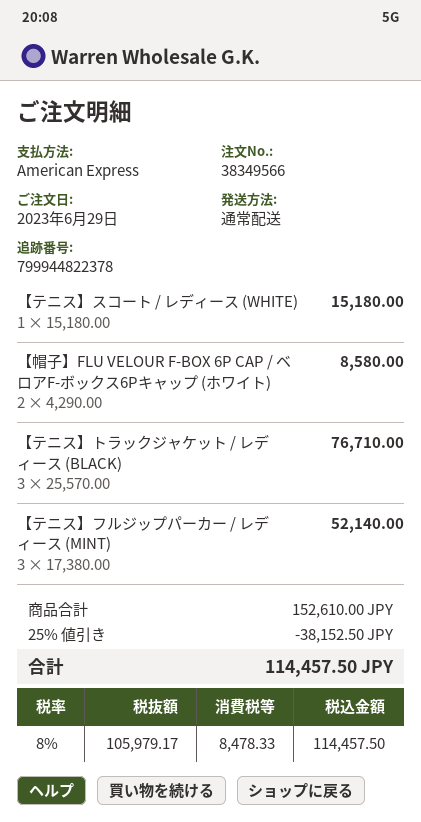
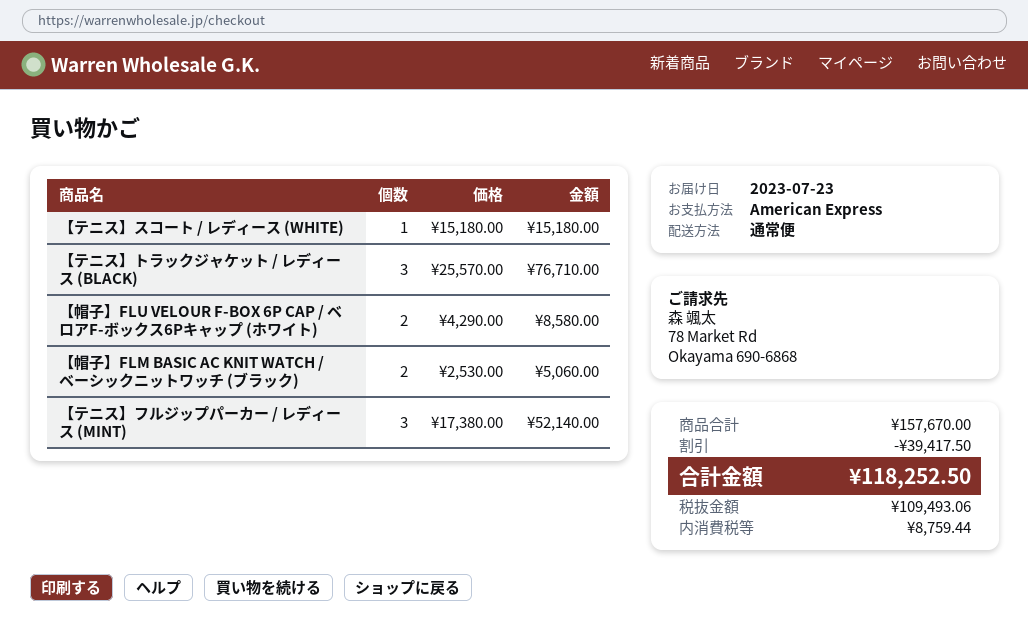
【帽子】FLM BASIC AC KNIT WATCH / ベーシックニットワッチ (ブラック): none -> 2 x 2530.00 = 5060.00
subtotal: 152610.00 -> 157670.00
discount: 38152.50 -> 39417.50
net: 105979.17 -> 109493.06
tax: 8478.33 -> 8759.44
total: 114457.50 -> 118252.50

